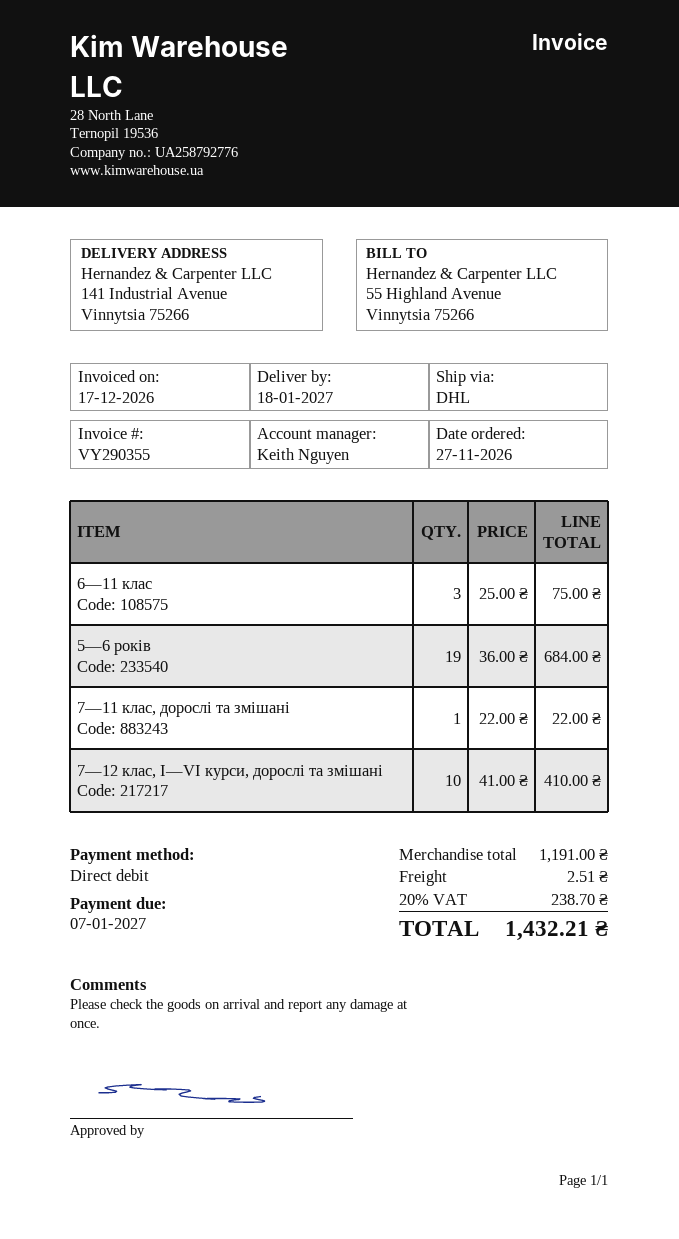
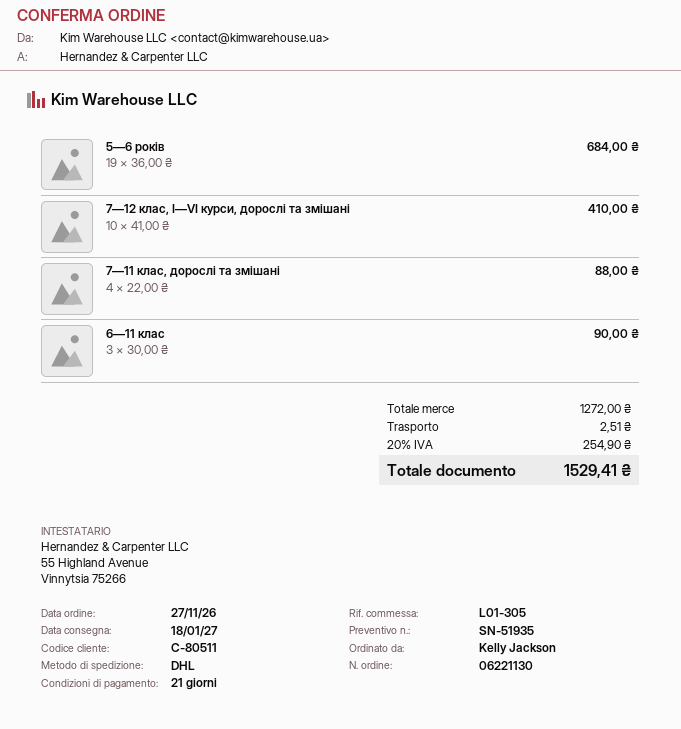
6—11 клас: 3 x 25.00 = 75.00 -> 3 x 30.00 = 90.00
7—11 клас, дорослі та змішані: 1 x 22.00 = 22.00 -> 4 x 22.00 = 88.00
subtotal: 1191.00 -> 1272.00
tax: 20% = 238.70 -> 20% = 254.90
total: 1432.21 -> 1529.41

